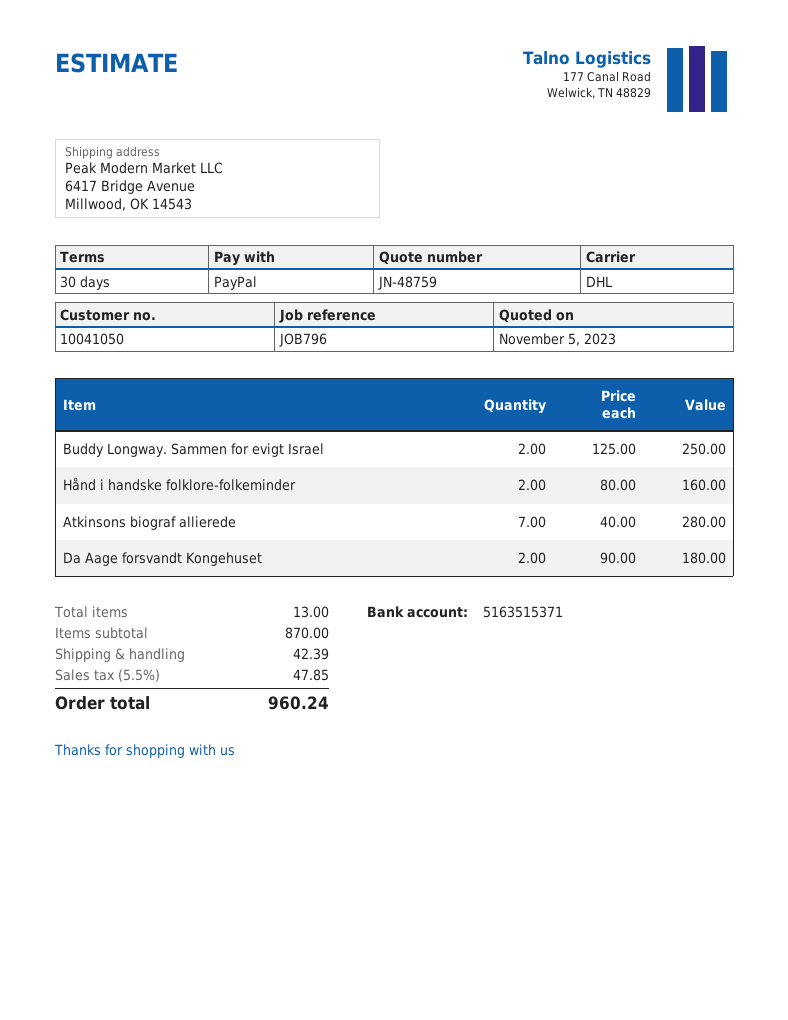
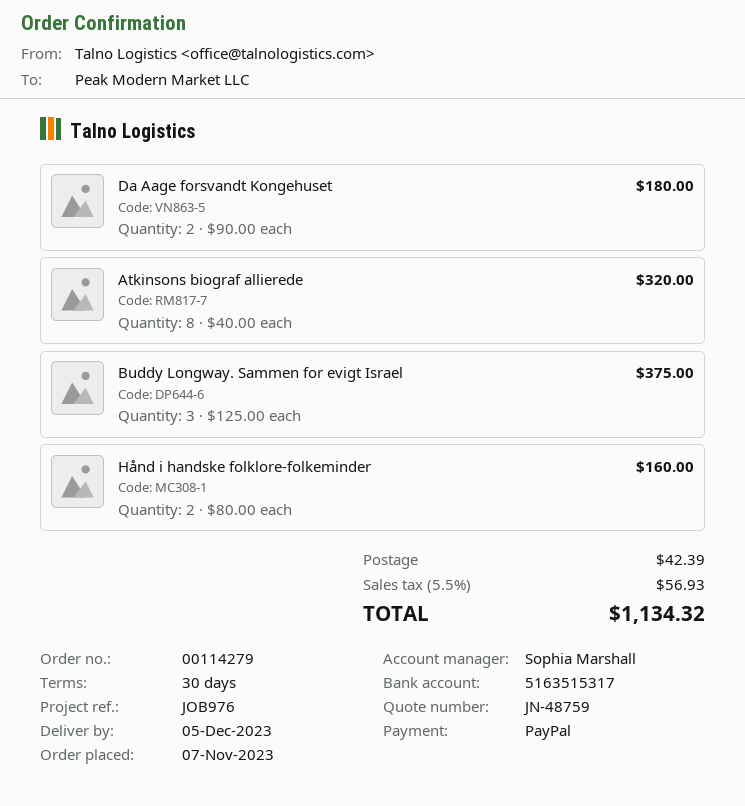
reference: JOB796 -> JOB976
bank account: 5163515371 -> 5163515317
Buddy Longway. Sammen for evigt Israel: 2 x 125.00 = 250.00 -> 3 x 125.00 = 375.00
Atkinsons biograf allierede: 7 x 40.00 = 280.00 -> 8 x 40.00 = 320.00
tax: 5.5% = 47.85 -> 5.5% = 56.93
total: 960.24 -> 1134.32

